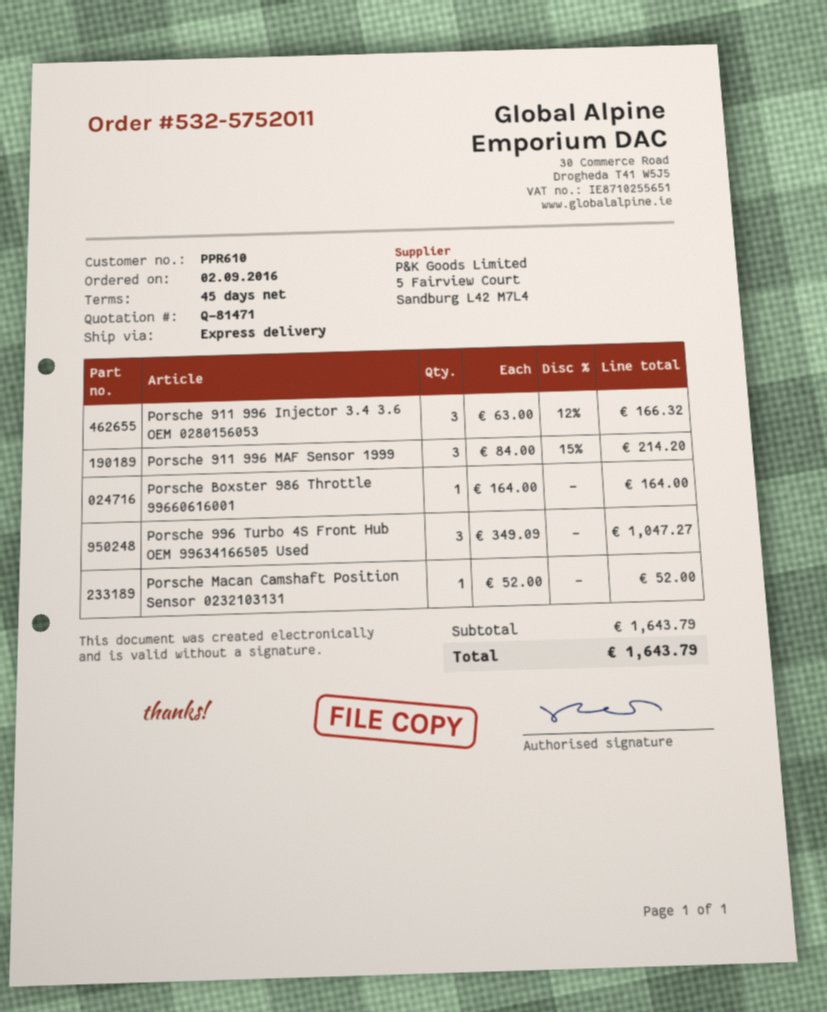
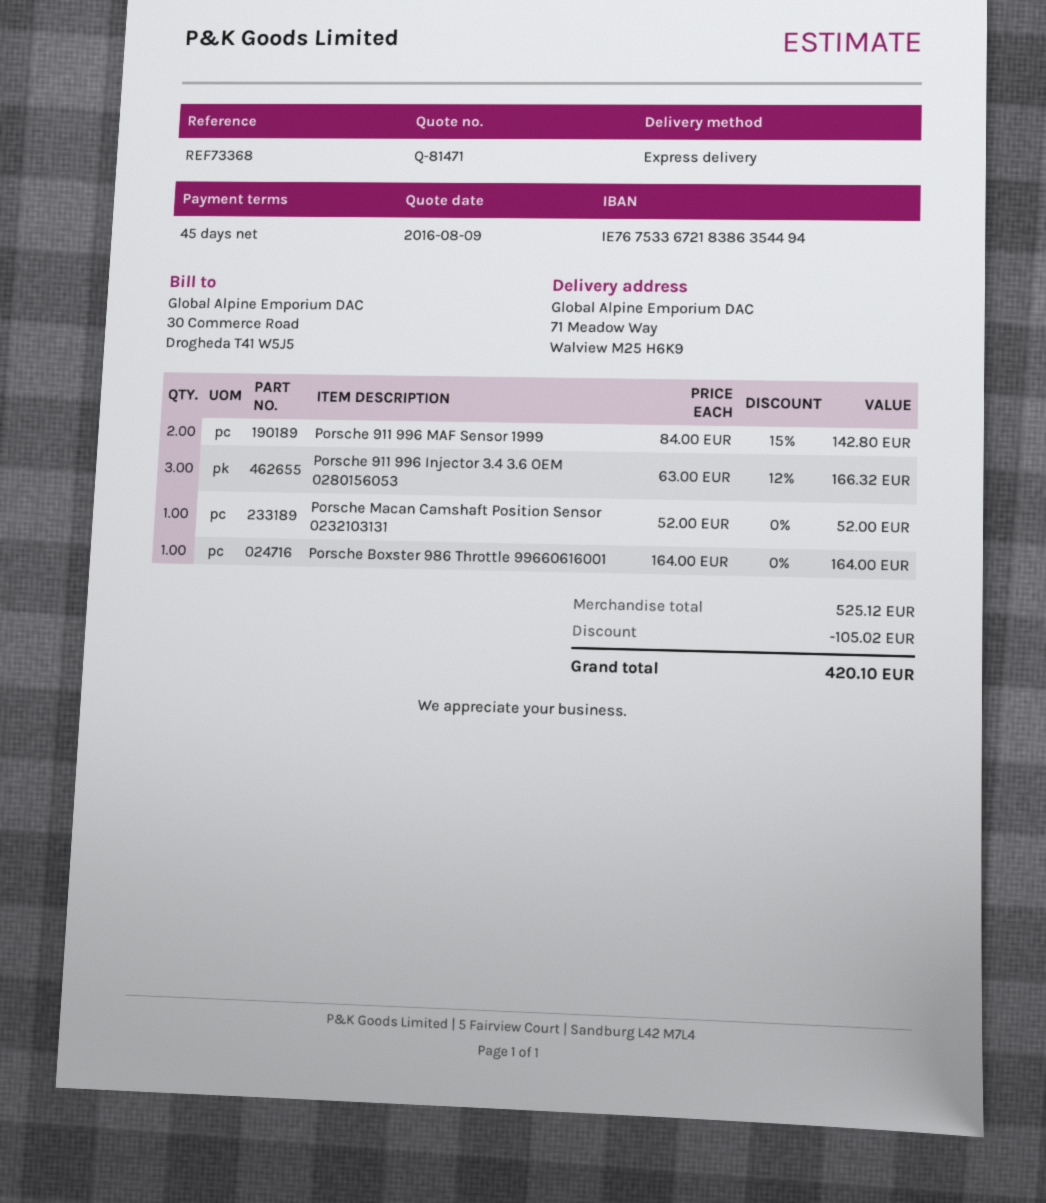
Porsche 911 996 MAF Sensor 1999: 3 x 84.00 - 15% = 214.20 -> 2 x 84.00 - 15% = 142.80
Porsche 996 Turbo 4S Front Hub OEM 99634166505 Used: 3 x 349.09 = 1047.27 -> none
subtotal: 1643.79 -> 525.12
discount: none -> 105.02
total: 1643.79 -> 420.10

